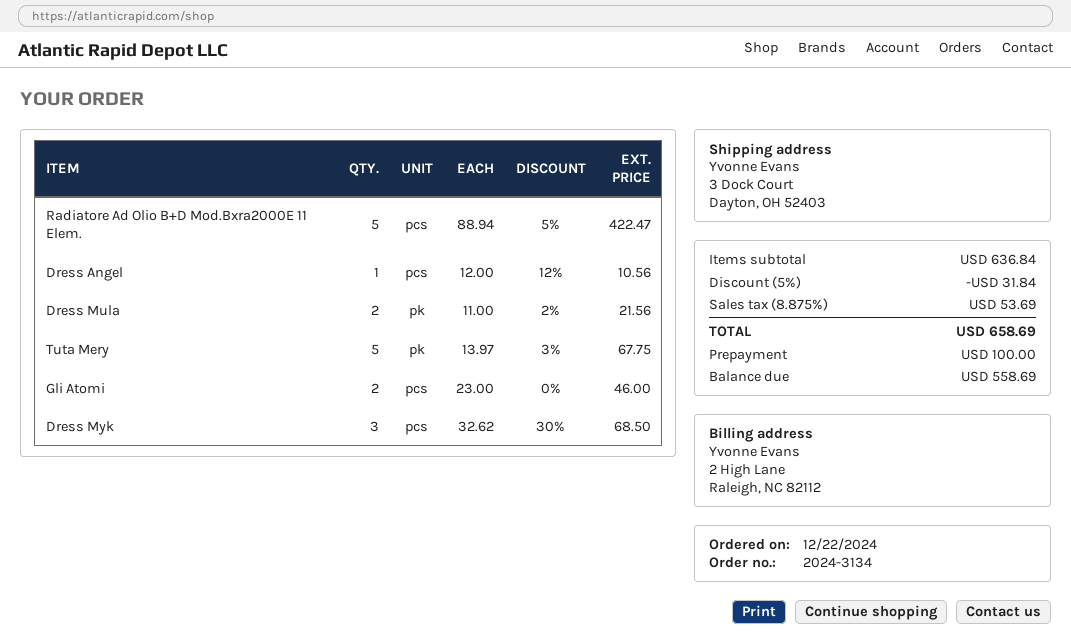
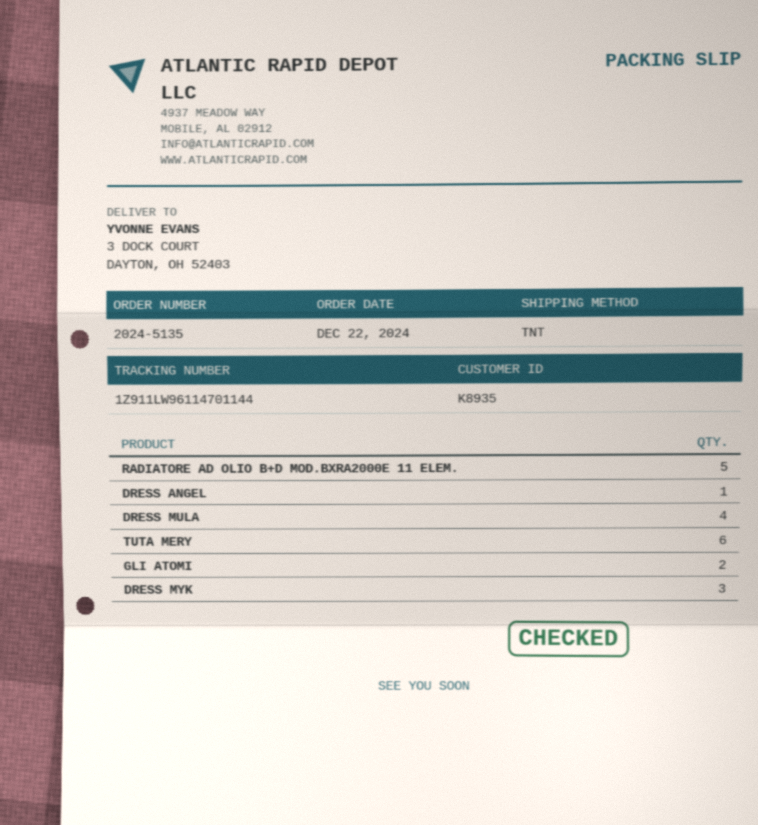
order number: 2024-3134 -> 2024-5135
Dress Mula: 2 -> 4
Tuta Mery: 5 -> 6

